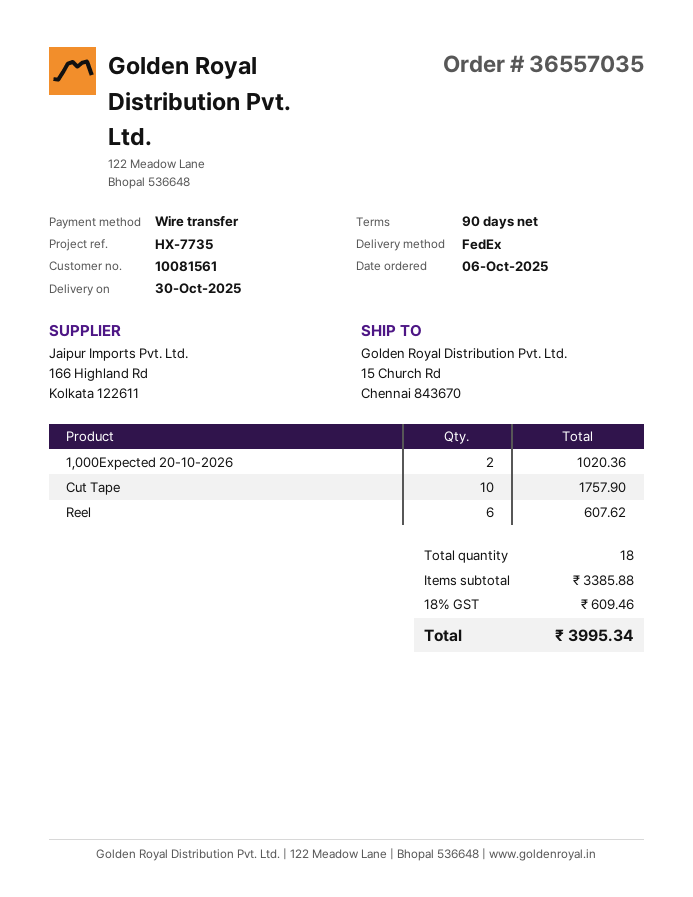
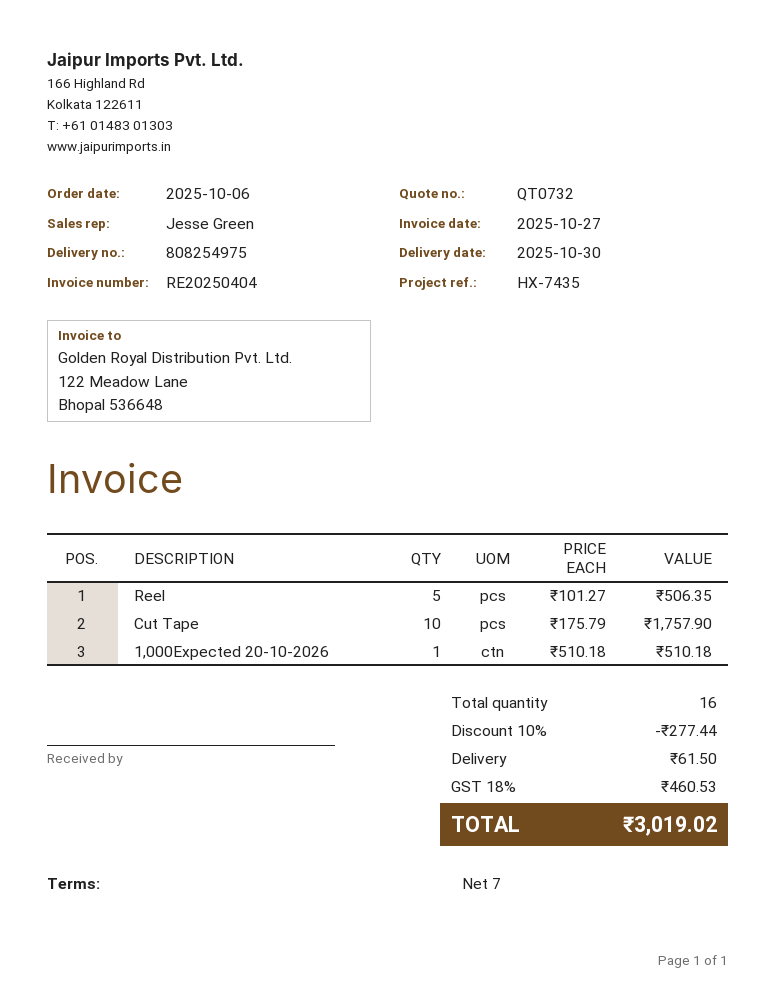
payment terms: 90 days -> 7 days
reference: HX-7735 -> HX-7435
1,000Expected 20-10-2026: 2 for 1020.36 -> 1 for 510.18
Reel: 6 for 607.62 -> 5 for 506.35
total quantity: 18 -> 16
discount: none -> 10% = 277.44
shipping: none -> 61.50
tax: 18% = 609.46 -> 18% = 460.53
total: 3995.34 -> 3019.02

